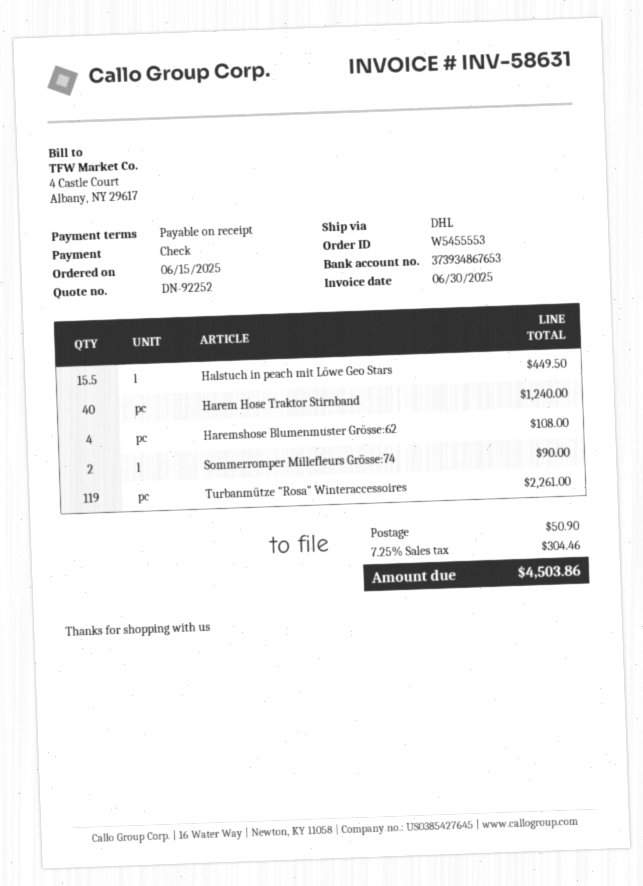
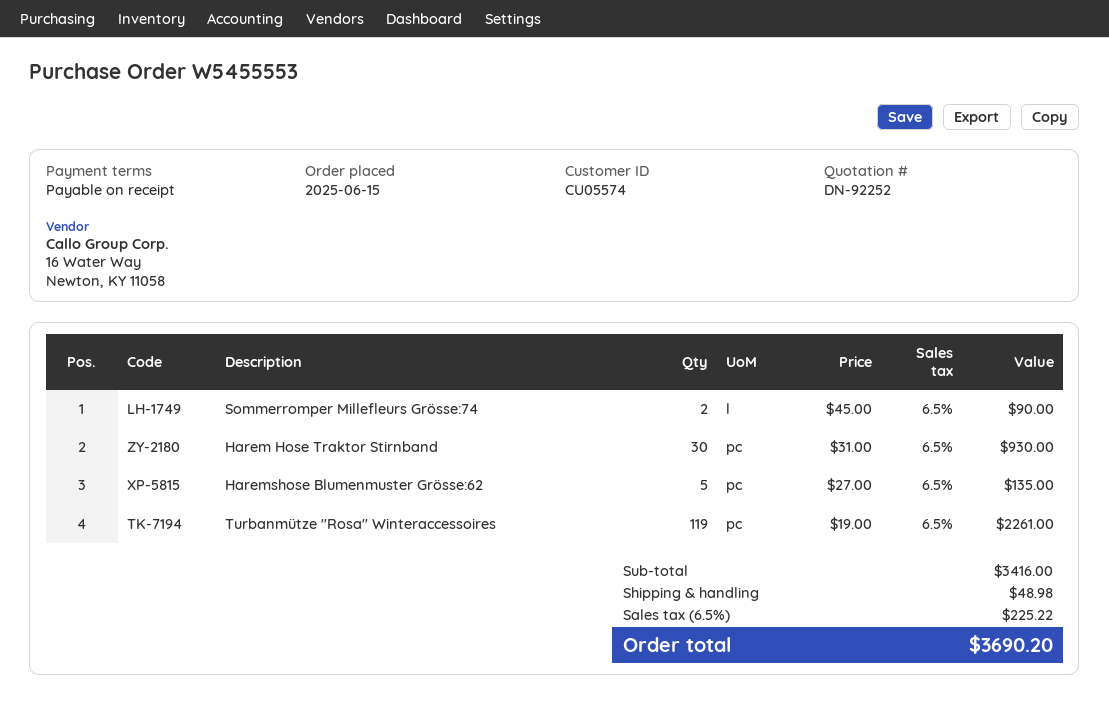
Halstuch in peach mit Löwe Geo Stars: 15.5 for 449.50 -> none
Harem Hose Traktor Stirnband: 40 for 1240.00 -> 30 for 930.00
Haremshose Blumenmuster Grösse:62: 4 for 108.00 -> 5 for 135.00
shipping: 50.90 -> 48.98
tax: 7.25% = 304.46 -> 6.5% = 225.22
total: 4503.86 -> 3690.20

